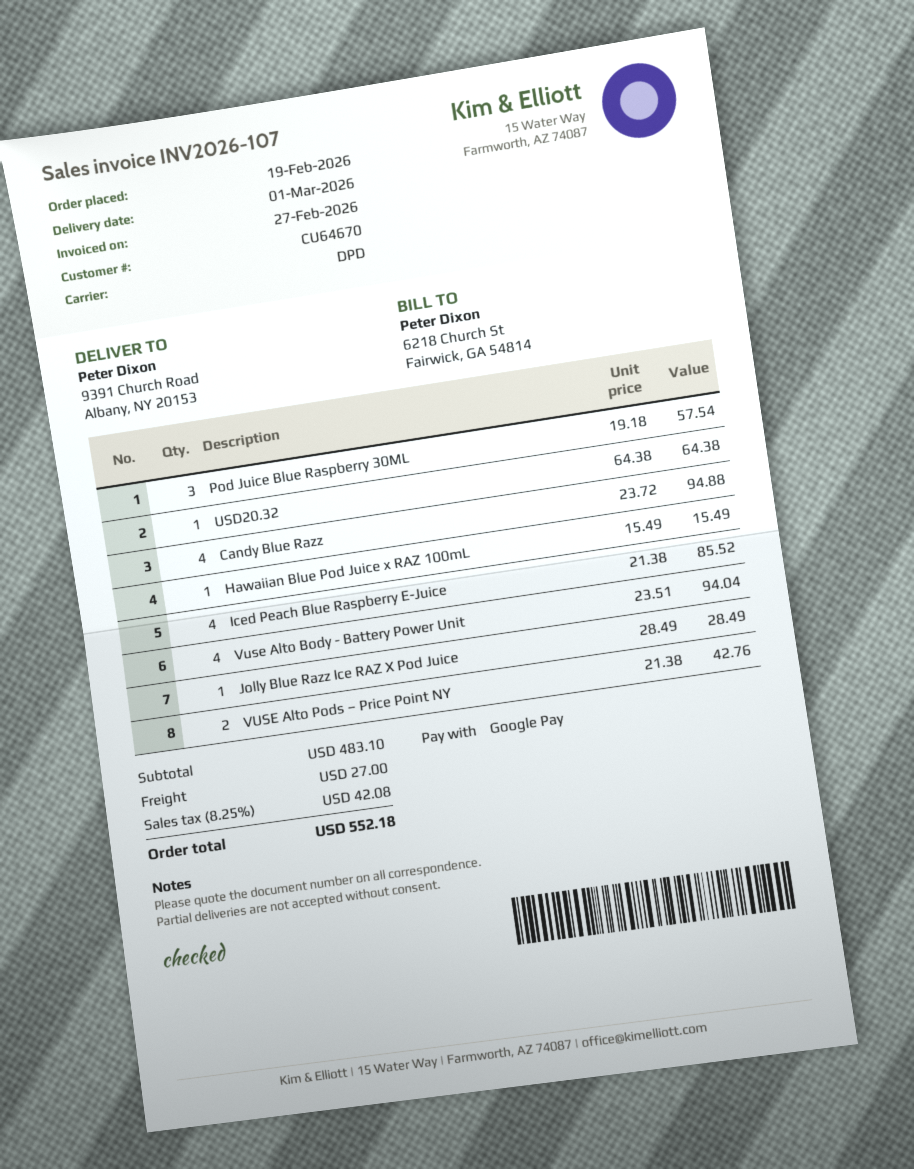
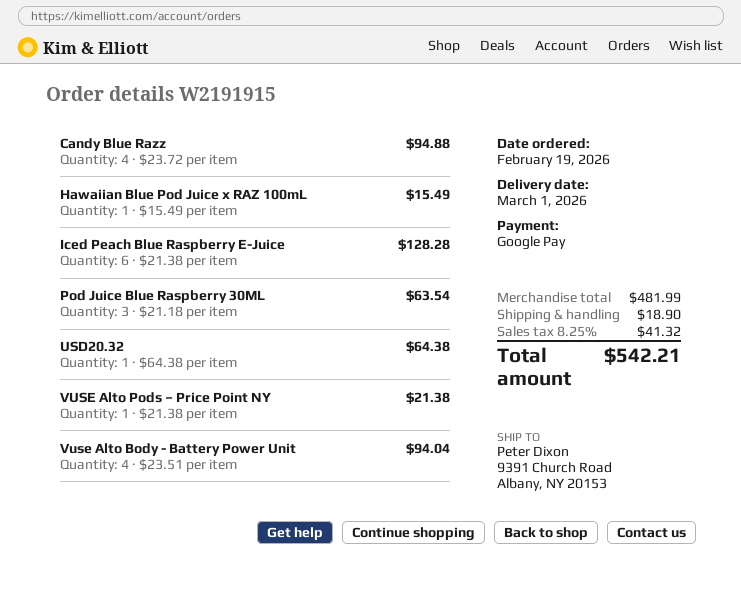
Pod Juice Blue Raspberry 30ML: 3 x 19.18 = 57.54 -> 3 x 21.18 = 63.54
Iced Peach Blue Raspberry E-Juice: 4 x 21.38 = 85.52 -> 6 x 21.38 = 128.28
Jolly Blue Razz Ice RAZ X Pod Juice: 1 x 28.49 = 28.49 -> none
VUSE Alto Pods – Price Point NY: 2 x 21.38 = 42.76 -> 1 x 21.38 = 21.38
subtotal: 483.10 -> 481.99
shipping: 27.00 -> 18.90
tax: 8.25% = 42.08 -> 8.25% = 41.32
total: 552.18 -> 542.21

